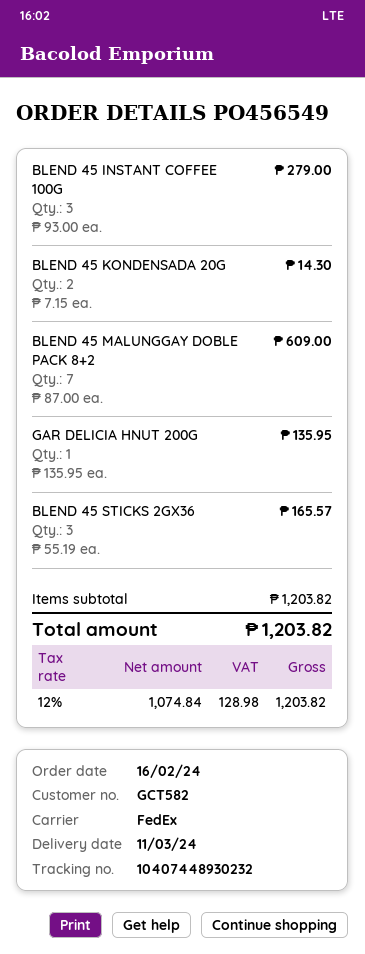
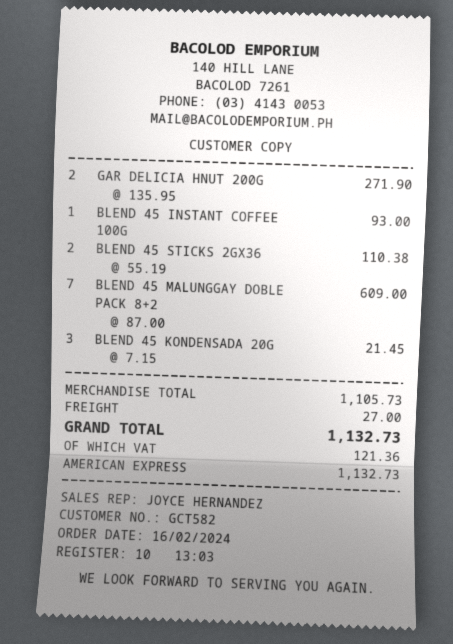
BLEND 45 INSTANT COFFEE 100G: 3 x 93.00 = 279.00 -> 1 x 93.00 = 93.00
BLEND 45 KONDENSADA 20G: 2 x 7.15 = 14.30 -> 3 x 7.15 = 21.45
GAR DELICIA HNUT 200G: 1 x 135.95 = 135.95 -> 2 x 135.95 = 271.90
BLEND 45 STICKS 2GX36: 3 x 55.19 = 165.57 -> 2 x 55.19 = 110.38
subtotal: 1203.82 -> 1105.73
shipping: none -> 27.00
tax: 128.98 -> 121.36
total: 1203.82 -> 1132.73

